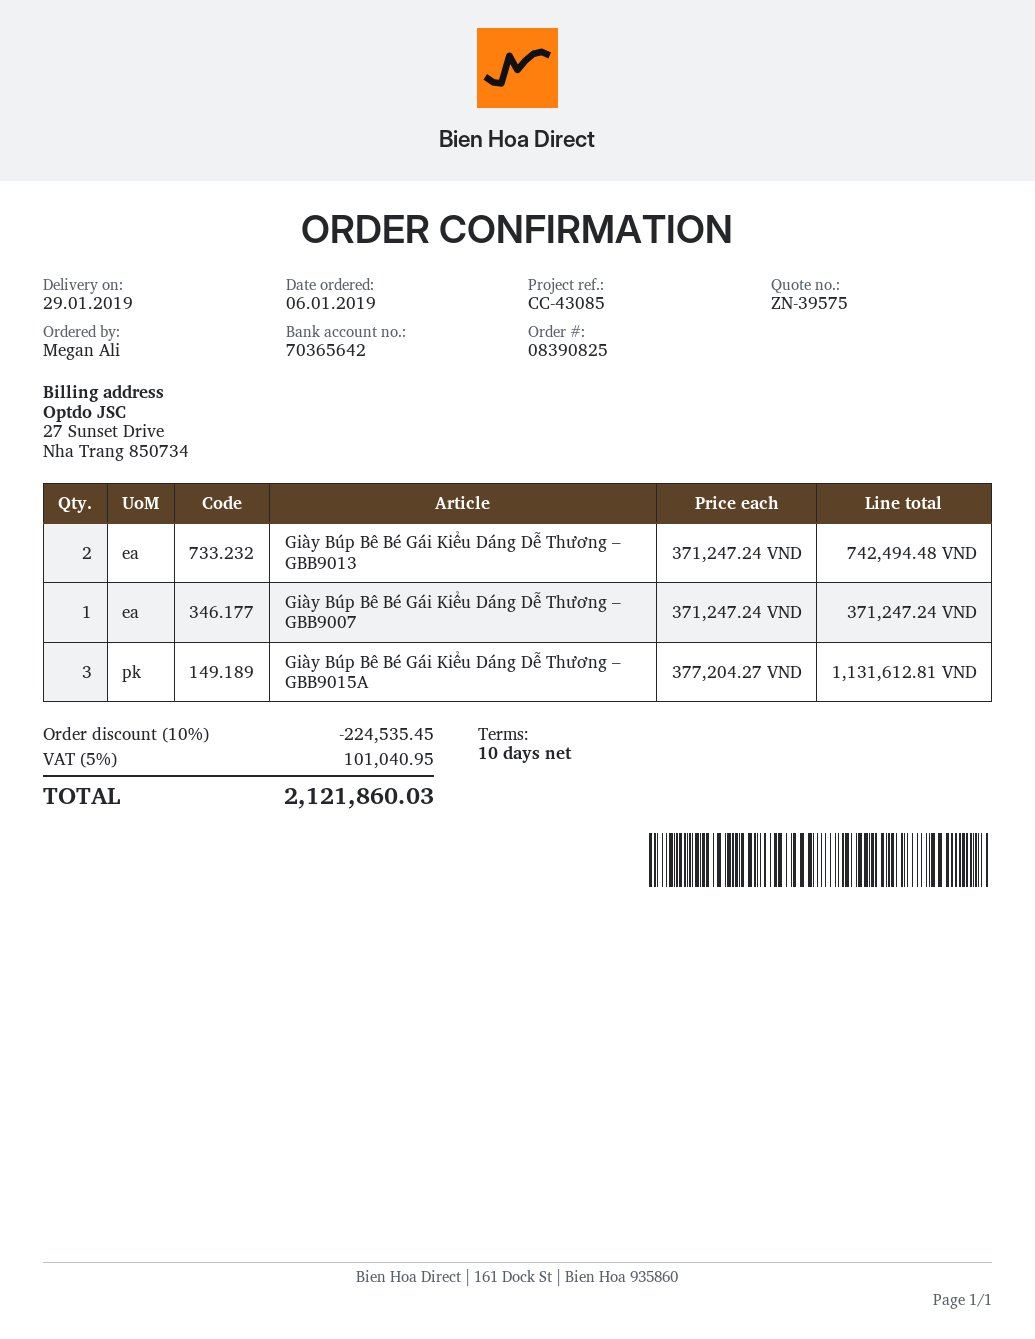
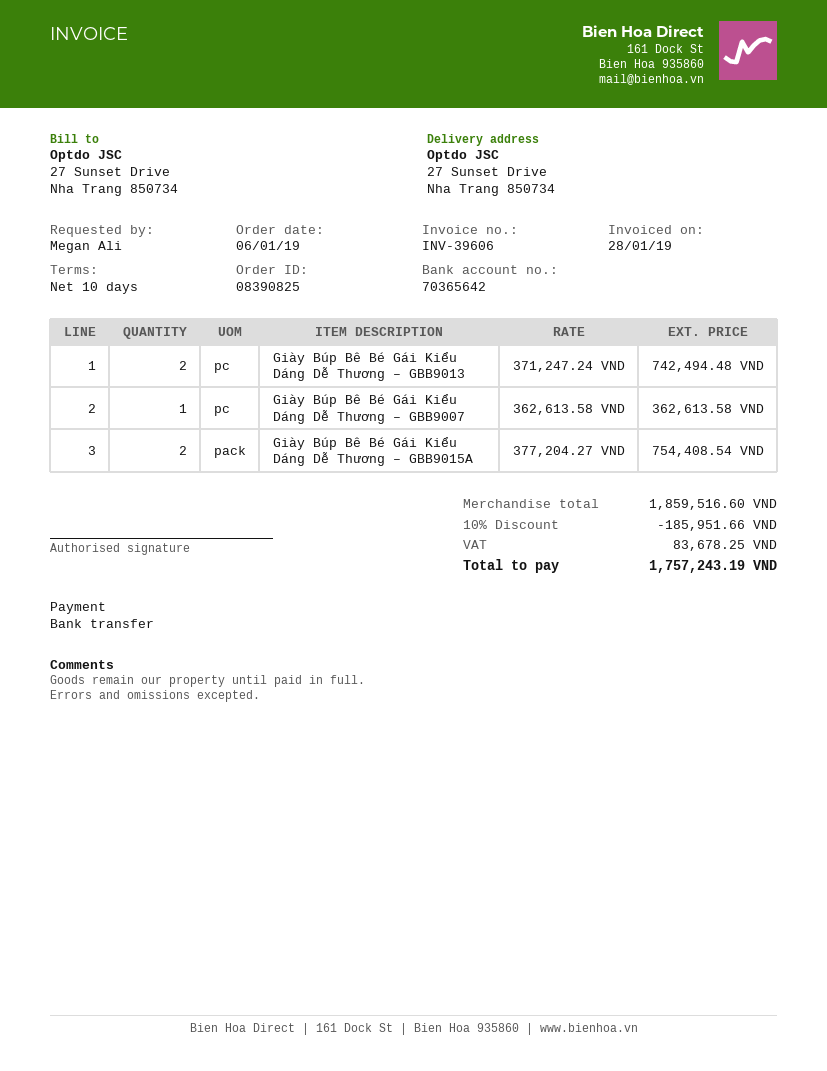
Giày Búp Bê Bé Gái Kiểu Dáng Dễ Thương – GBB9007: 1 x 371247.24 = 371247.24 -> 1 x 362613.58 = 362613.58
Giày Búp Bê Bé Gái Kiểu Dáng Dễ Thương – GBB9015A: 3 x 377204.27 = 1131612.81 -> 2 x 377204.27 = 754408.54
discount: 10% = 224535.45 -> 10% = 185951.66
tax: 101040.95 -> 83678.25
total: 2121860.03 -> 1757243.19

